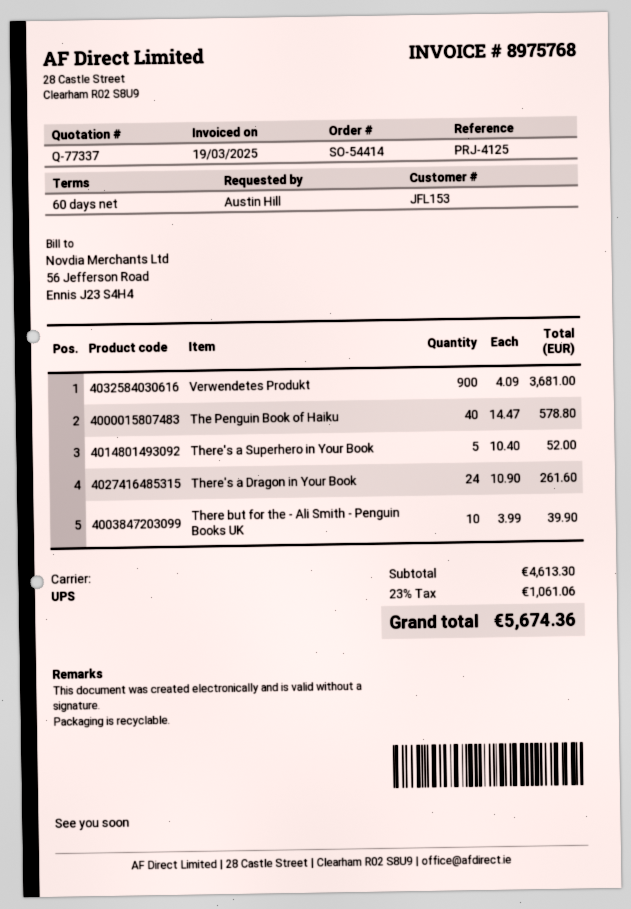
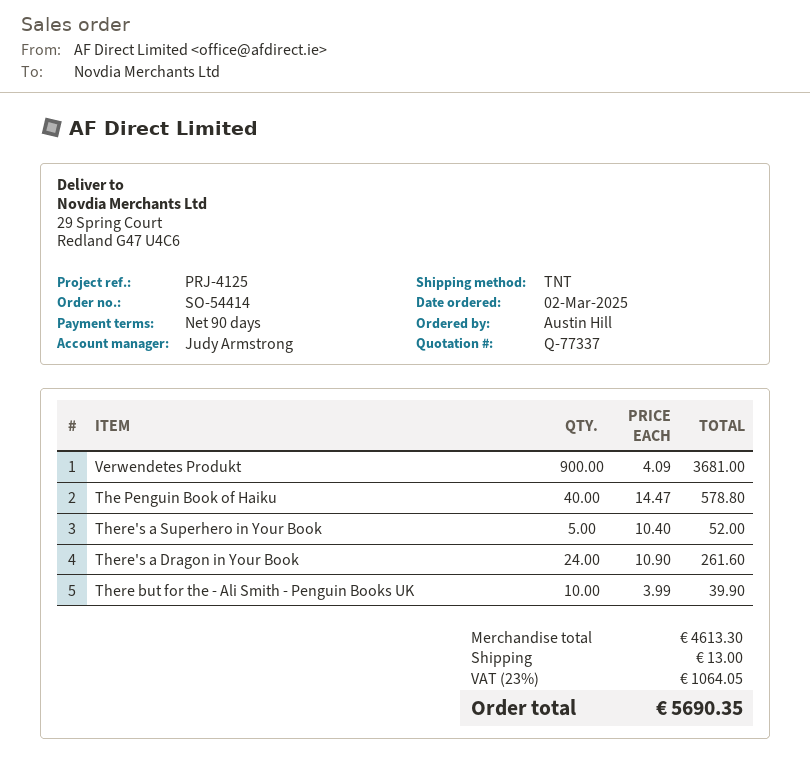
payment terms: 60 days -> 90 days
shipping method: UPS -> TNT
shipping: none -> 13.00
tax: 23% = 1061.06 -> 23% = 1064.05
total: 5674.36 -> 5690.35

